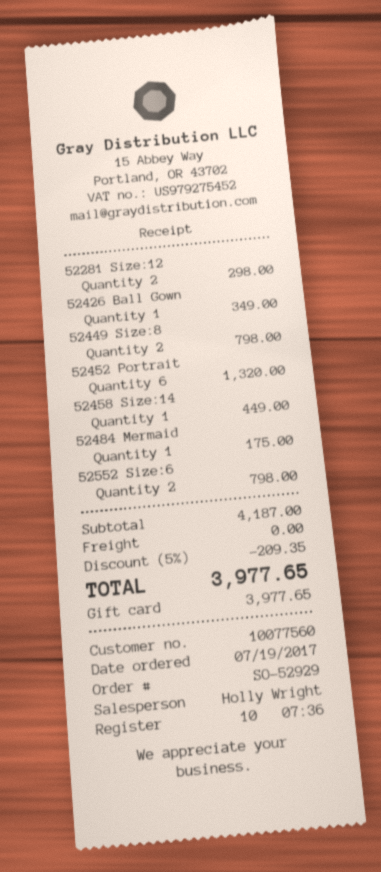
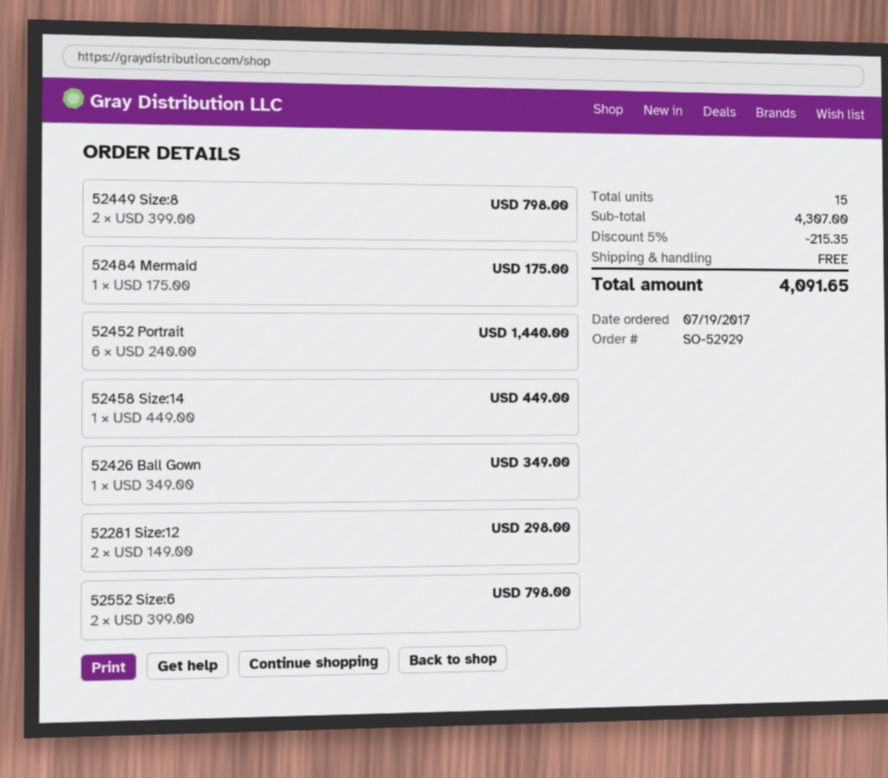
52452 Portrait: 6 for 1320.00 -> 6 for 1440.00
subtotal: 4187.00 -> 4307.00
discount: 5% = 209.35 -> 5% = 215.35
total: 3977.65 -> 4091.65

